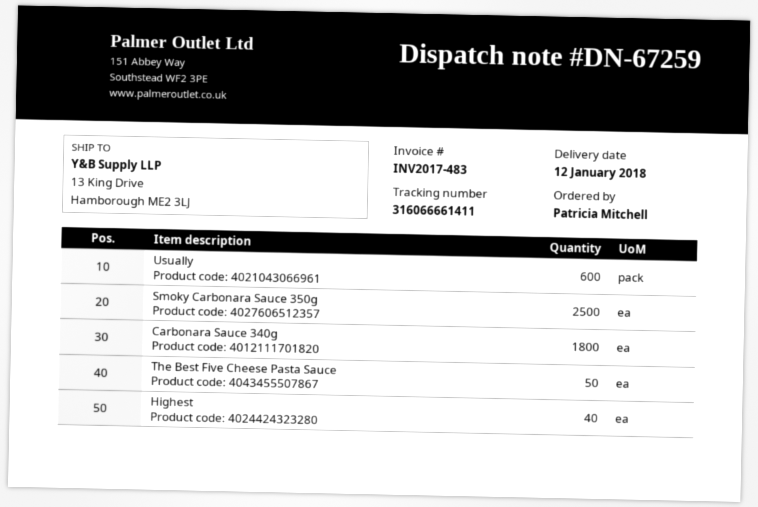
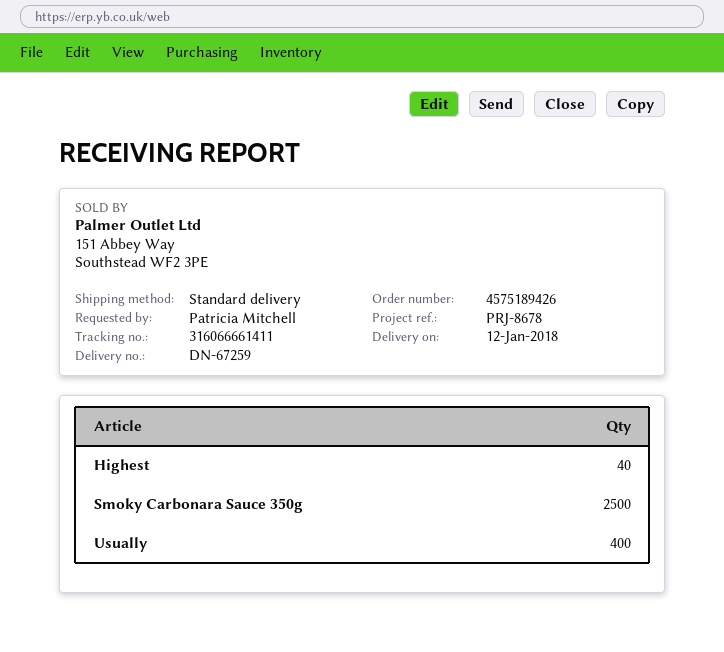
Usually: 600 -> 400
Carbonara Sauce 340g: 1800 -> none
The Best Five Cheese Pasta Sauce: 50 -> none

